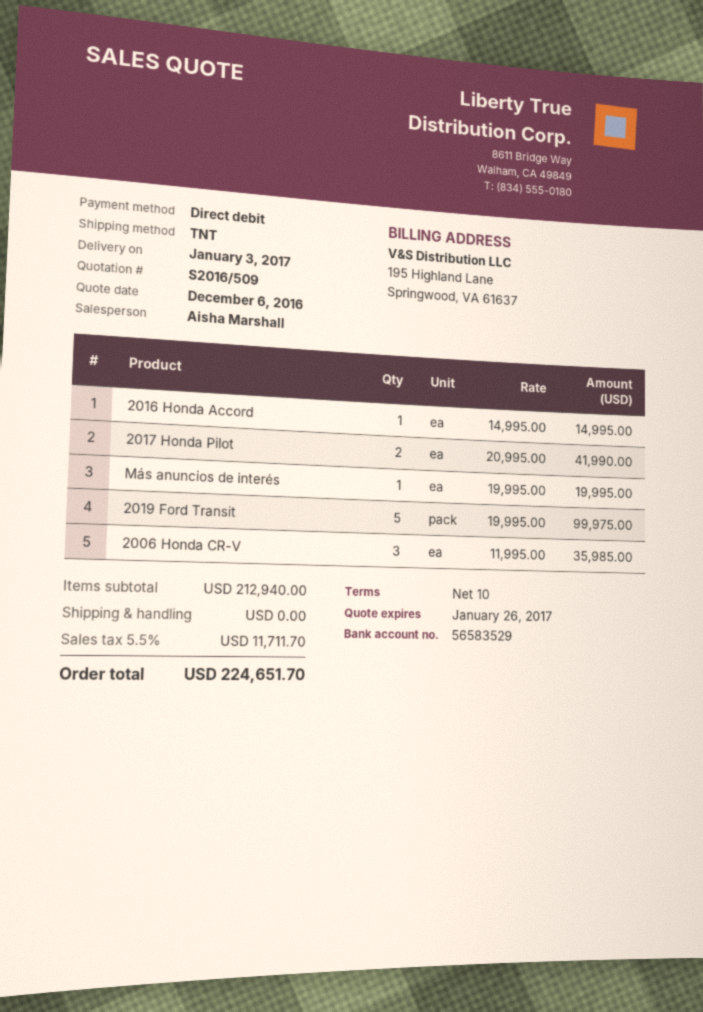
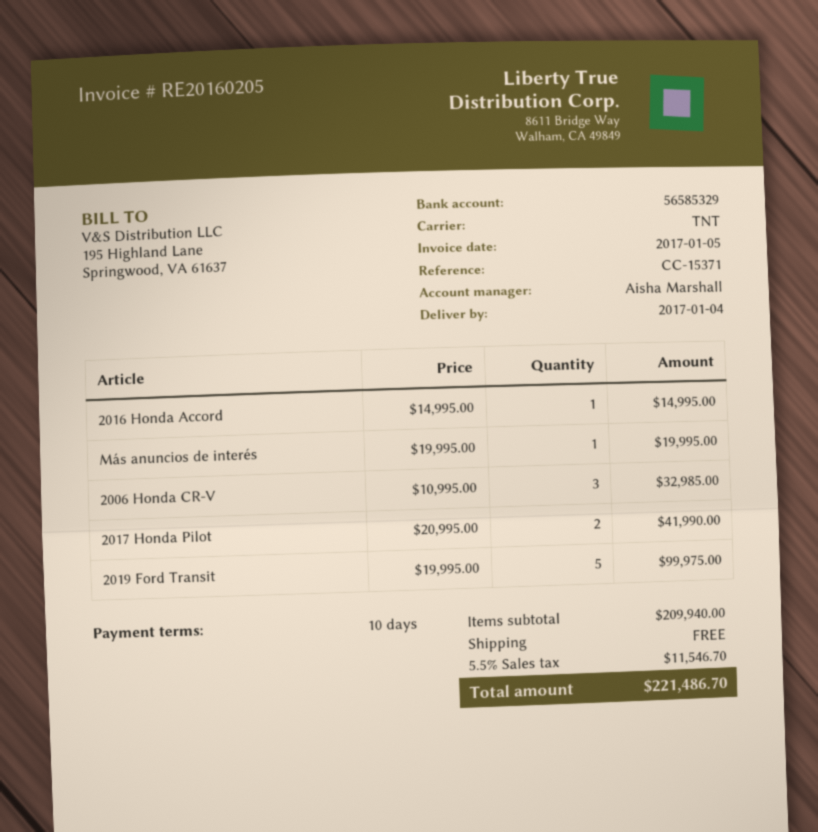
delivery date: 2017-01-03 -> 2017-01-04
bank account: 56583529 -> 56585329
2006 Honda CR-V: 3 x 11995.00 = 35985.00 -> 3 x 10995.00 = 32985.00
subtotal: 212940.00 -> 209940.00
tax: 5.5% = 11711.70 -> 5.5% = 11546.70
total: 224651.70 -> 221486.70

